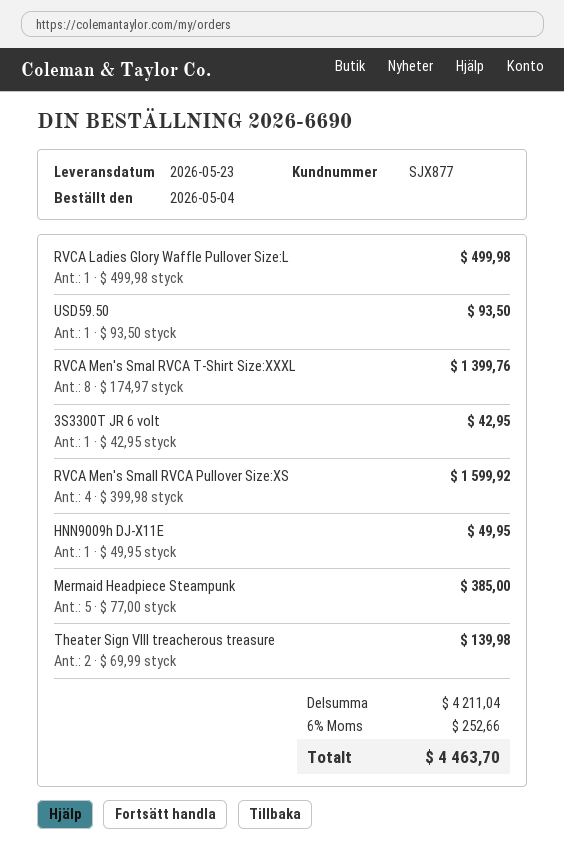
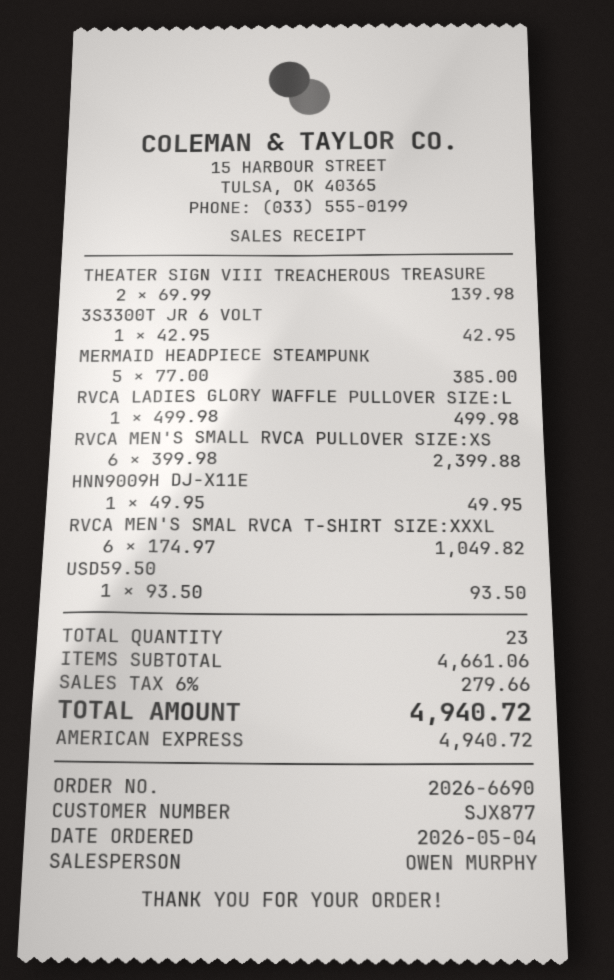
RVCA Men's Smal RVCA T-Shirt Size:XXXL: 8 x 174.97 = 1399.76 -> 6 x 174.97 = 1049.82
RVCA Men's Small RVCA Pullover Size:XS: 4 x 399.98 = 1599.92 -> 6 x 399.98 = 2399.88
subtotal: 4211.04 -> 4661.06
tax: 6% = 252.66 -> 6% = 279.66
total: 4463.70 -> 4940.72

